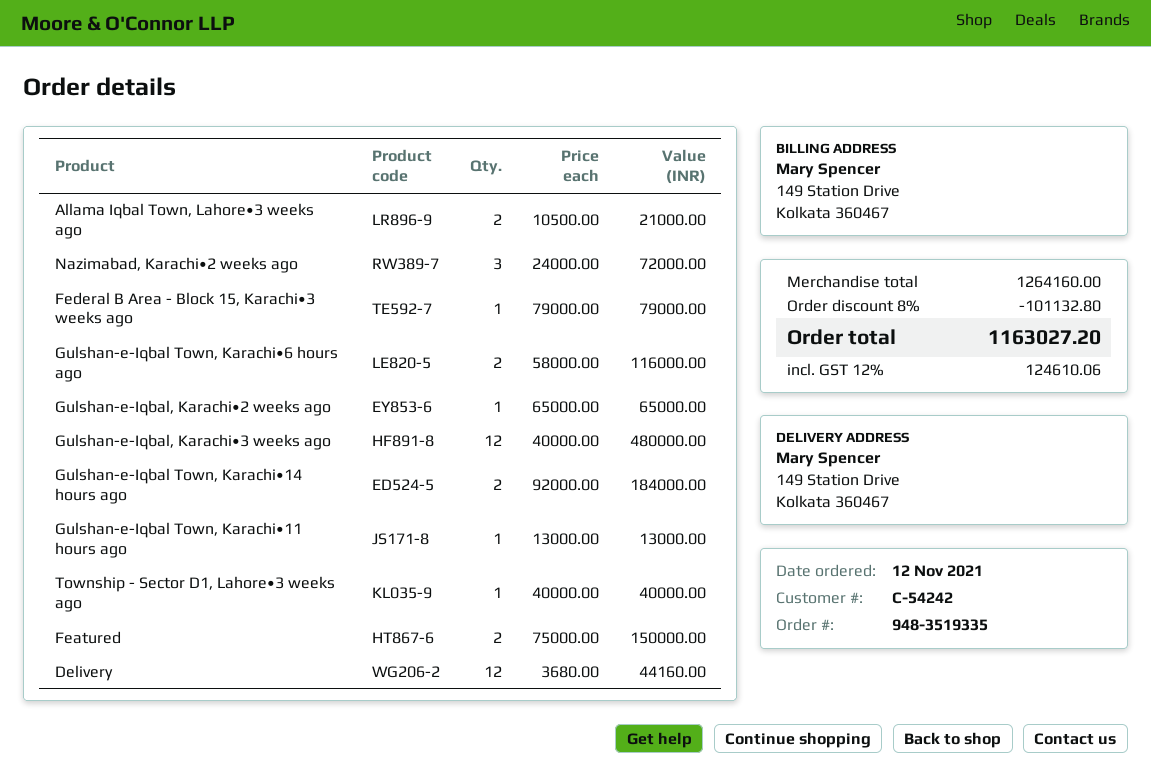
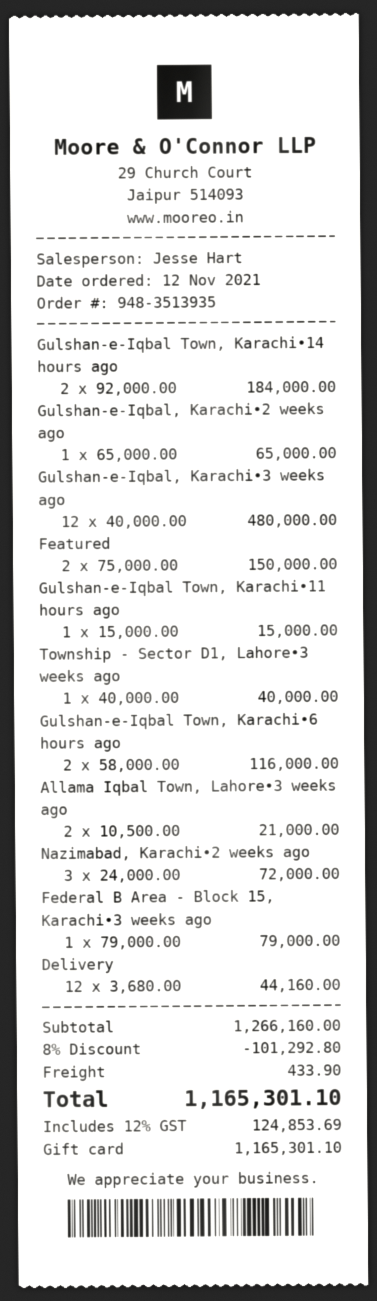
order number: 948-3519335 -> 948-3513935
Gulshan-e-Iqbal Town, Karachi•11 hours ago: 1 x 13000.00 = 13000.00 -> 1 x 15000.00 = 15000.00
subtotal: 1264160.00 -> 1266160.00
discount: 8% = 101132.80 -> 8% = 101292.80
shipping: none -> 433.90
tax: 12% = 124610.06 -> 12% = 124853.69
total: 1163027.20 -> 1165301.10

